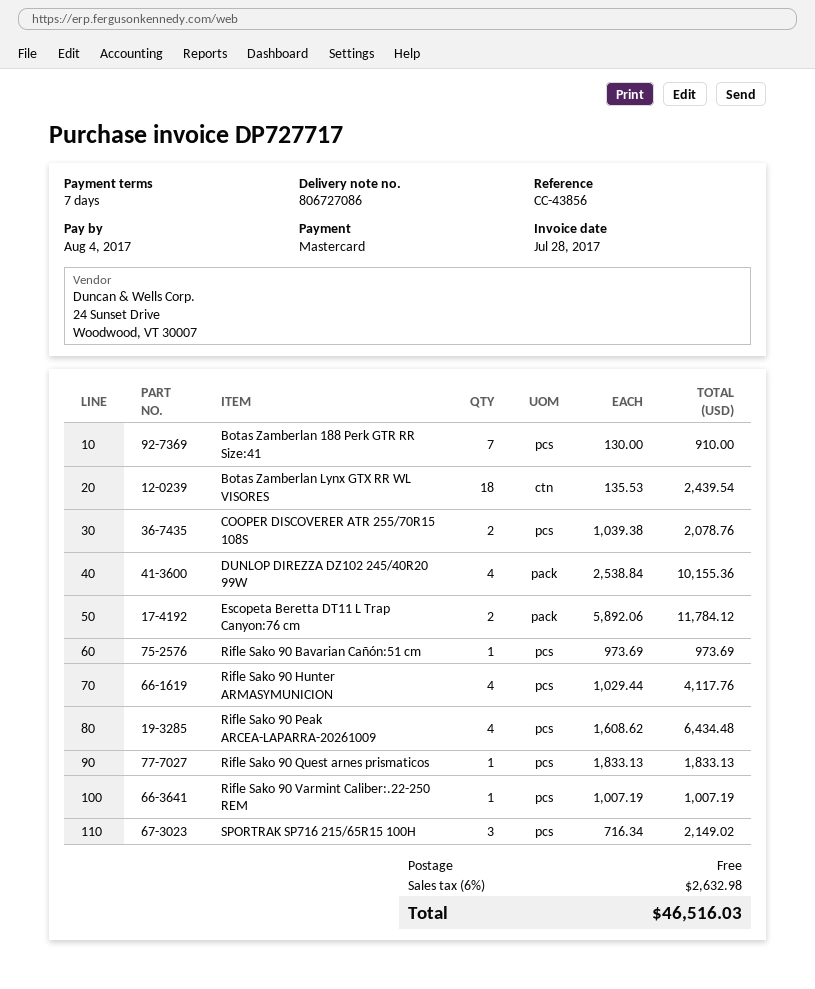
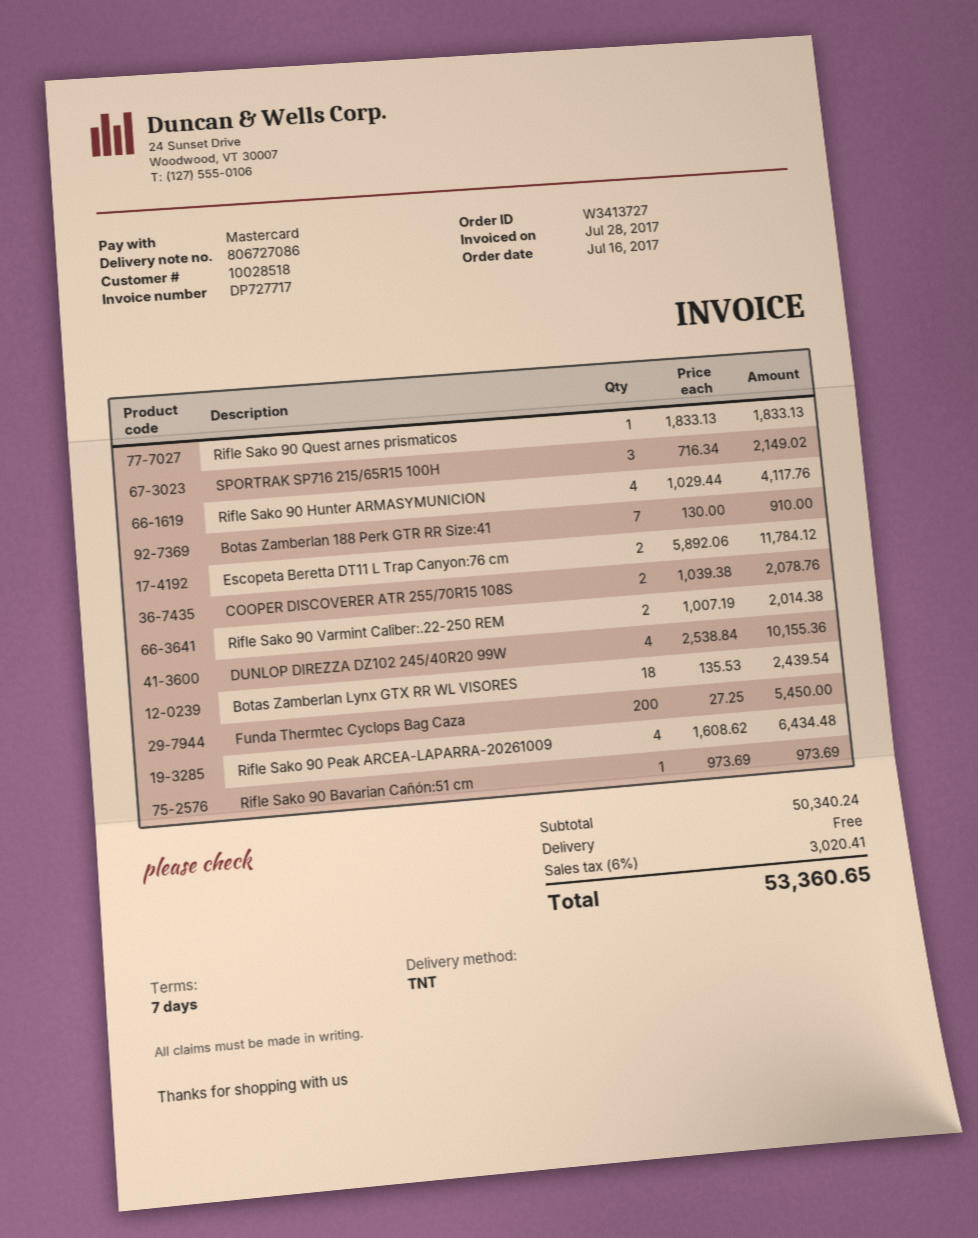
Rifle Sako 90 Varmint Caliber:.22-250 REM: 1 x 1007.19 = 1007.19 -> 2 x 1007.19 = 2014.38
Funda Thermtec Cyclops Bag Caza: none -> 200 x 27.25 = 5450.00
tax: 6% = 2632.98 -> 6% = 3020.41
total: 46516.03 -> 53360.65

